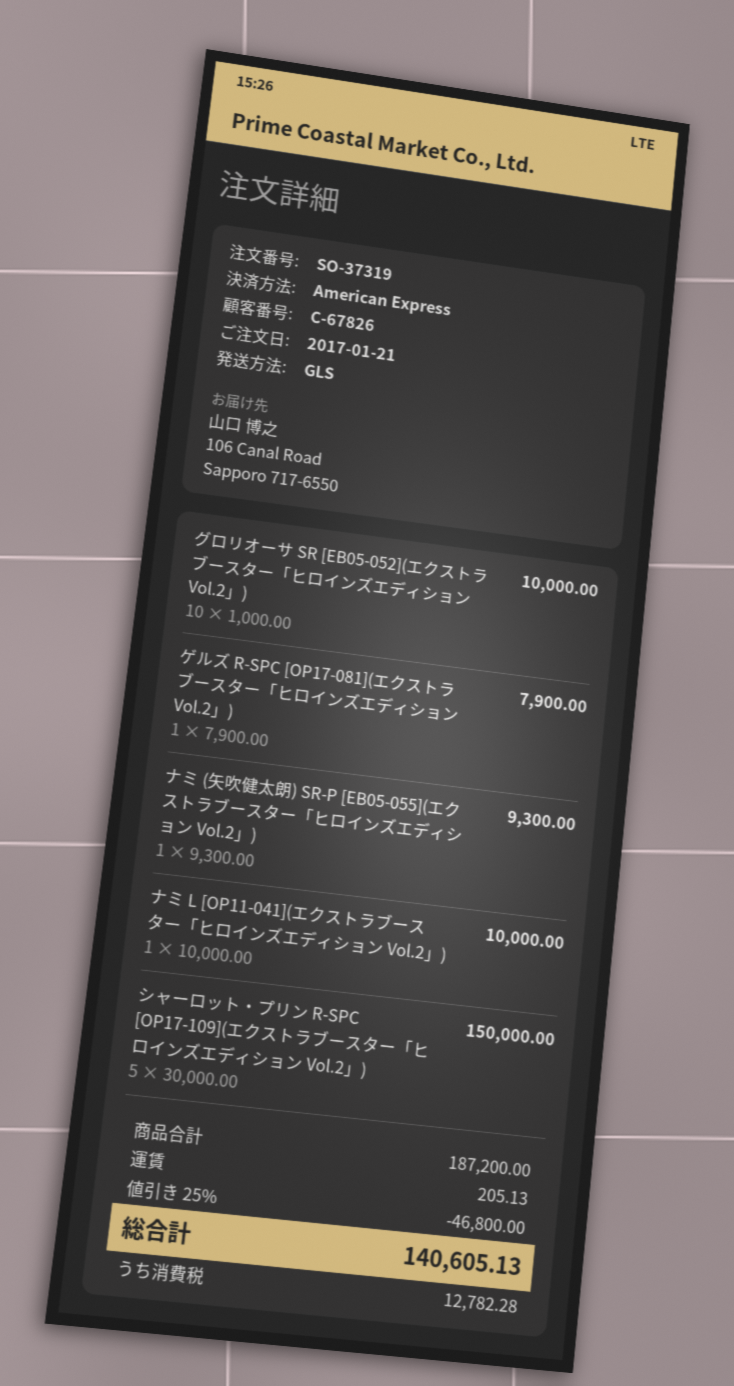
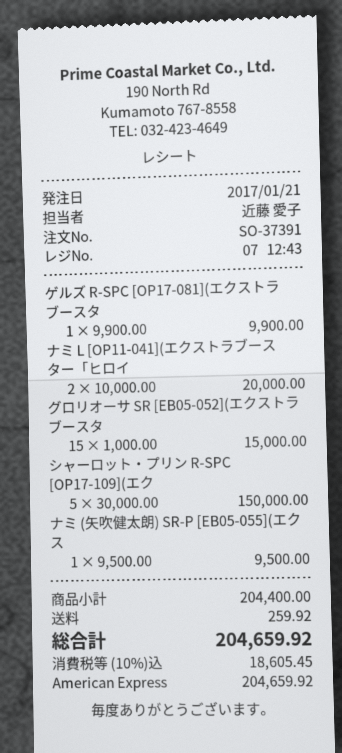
order number: SO-37319 -> SO-37391
グロリオーサ SR [EB05-052](エクストラブースター「ヒロインズエディション Vol.2」): 10 x 1000.00 = 10000.00 -> 15 x 1000.00 = 15000.00
ゲルズ R-SPC [OP17-081](エクストラブースター「ヒロインズエディション Vol.2」): 1 x 7900.00 = 7900.00 -> 1 x 9900.00 = 9900.00
ナミ (矢吹健太朗) SR-P [EB05-055](エクストラブースター「ヒロインズエディション Vol.2」): 1 x 9300.00 = 9300.00 -> 1 x 9500.00 = 9500.00
ナミ L [OP11-041](エクストラブースター「ヒロインズエディション Vol.2」): 1 x 10000.00 = 10000.00 -> 2 x 10000.00 = 20000.00
subtotal: 187200.00 -> 204400.00
discount: 25% = 46800.00 -> none
shipping: 205.13 -> 259.92
tax: 12782.28 -> 18605.45
total: 140605.13 -> 204659.92

